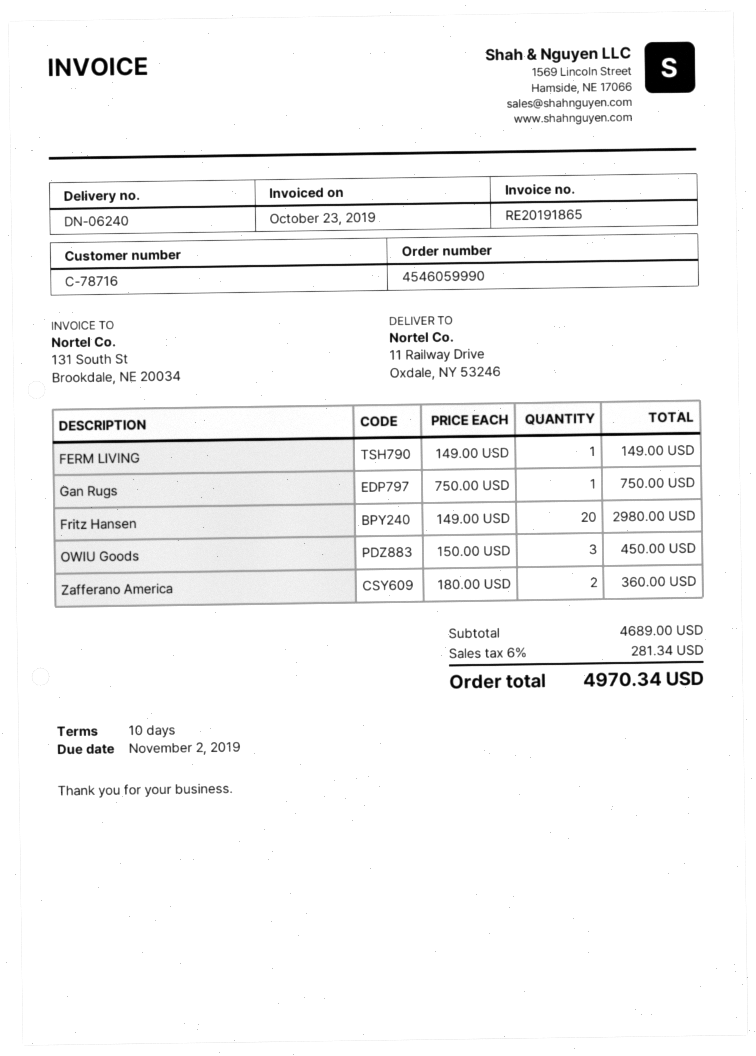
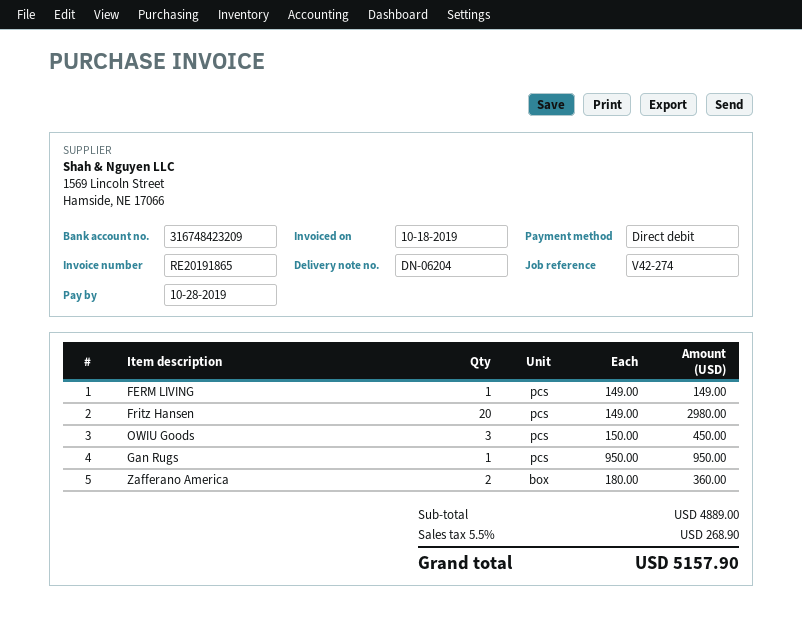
delivery note number: DN-06240 -> DN-06204
invoice date: 2019-10-23 -> 2019-10-18
due date: 2019-11-02 -> 2019-10-28
Gan Rugs: 1 x 750.00 = 750.00 -> 1 x 950.00 = 950.00
subtotal: 4689.00 -> 4889.00
tax: 6% = 281.34 -> 5.5% = 268.90
total: 4970.34 -> 5157.90

